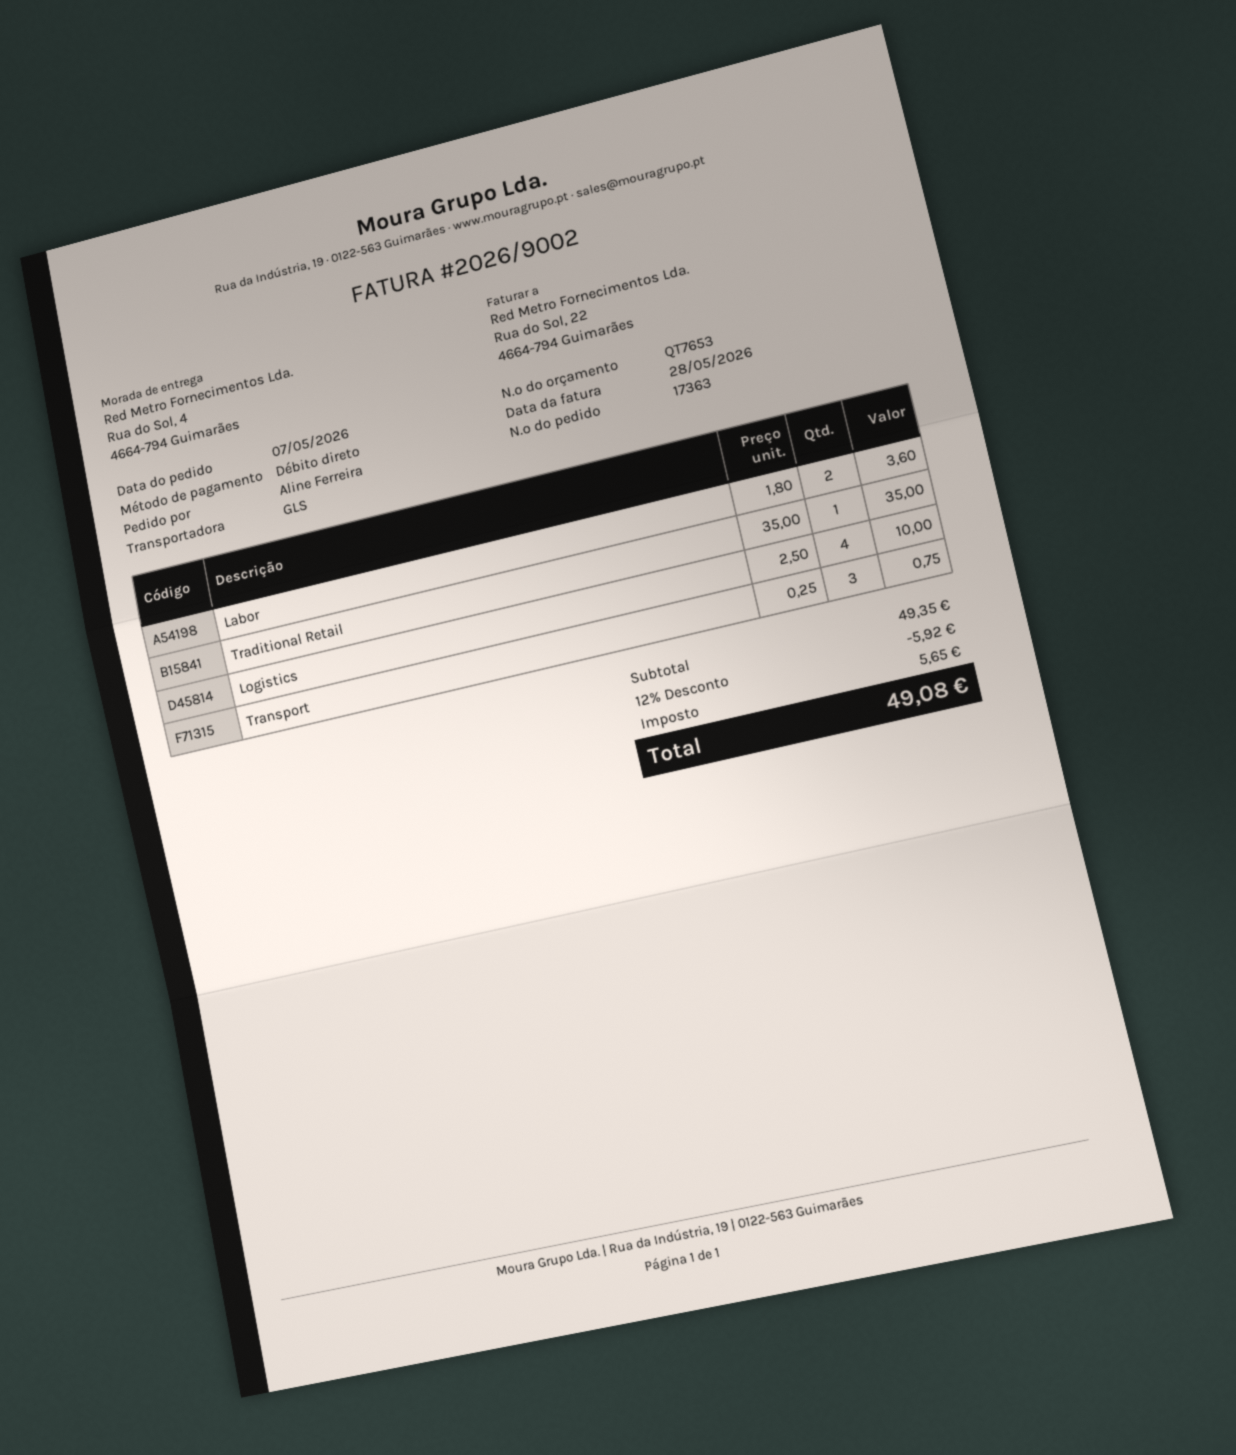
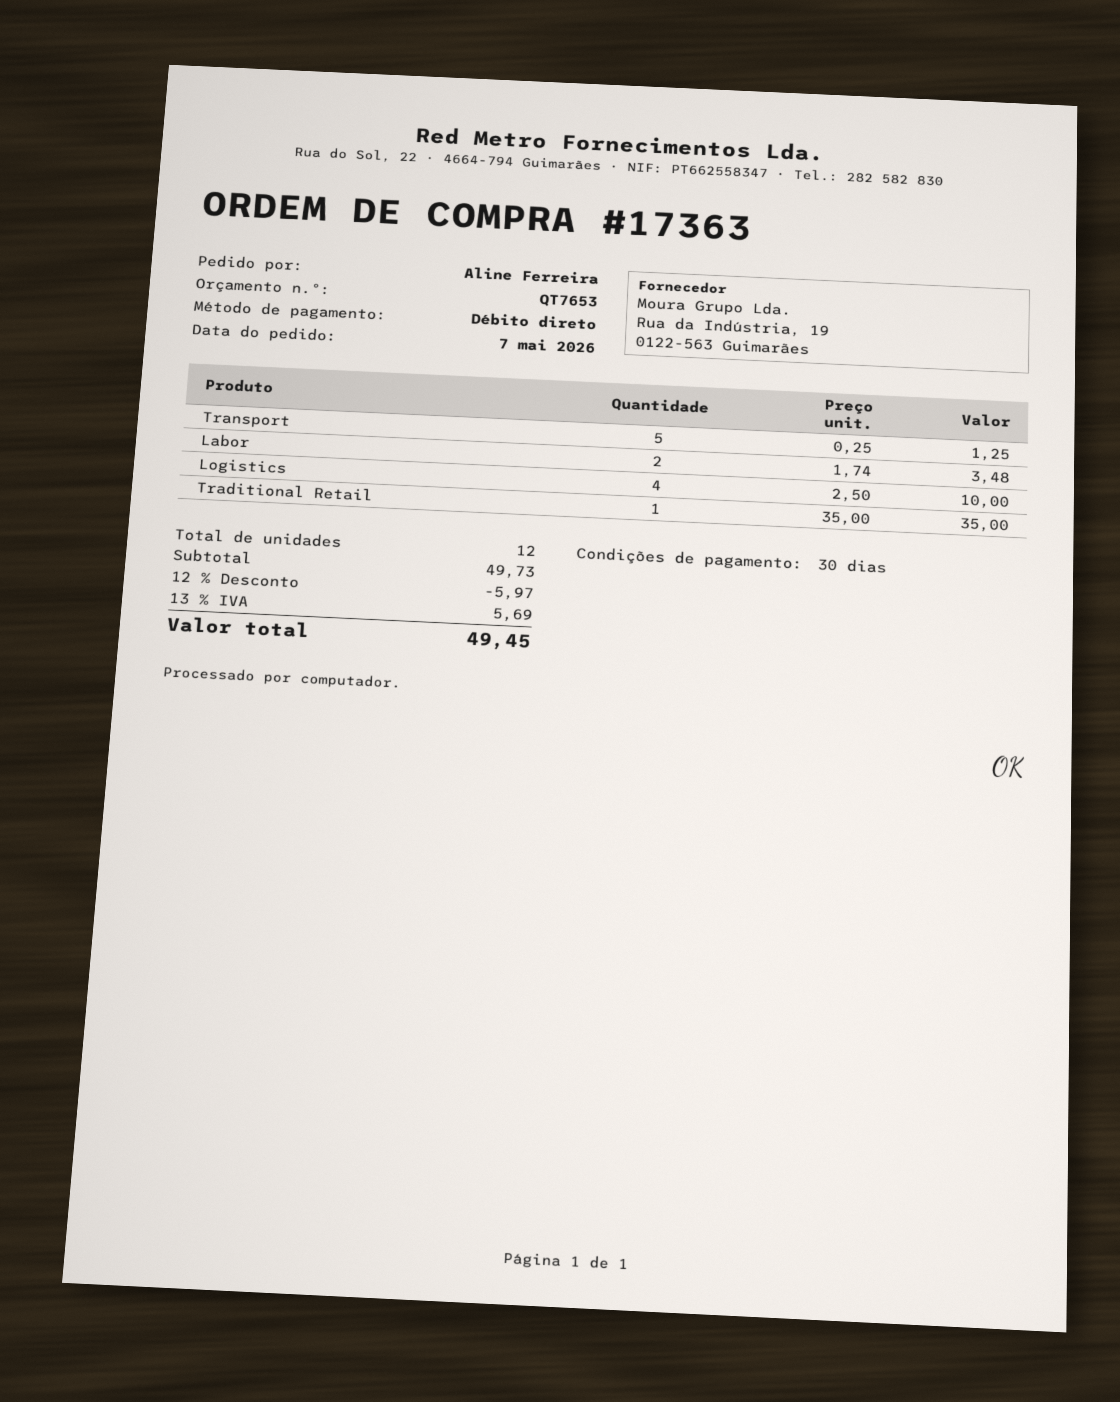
Labor: 2 x 1.80 = 3.60 -> 2 x 1.74 = 3.48
Transport: 3 x 0.25 = 0.75 -> 5 x 0.25 = 1.25
subtotal: 49.35 -> 49.73
discount: 12% = 5.92 -> 12% = 5.97
tax: 5.65 -> 5.69
total: 49.08 -> 49.45

